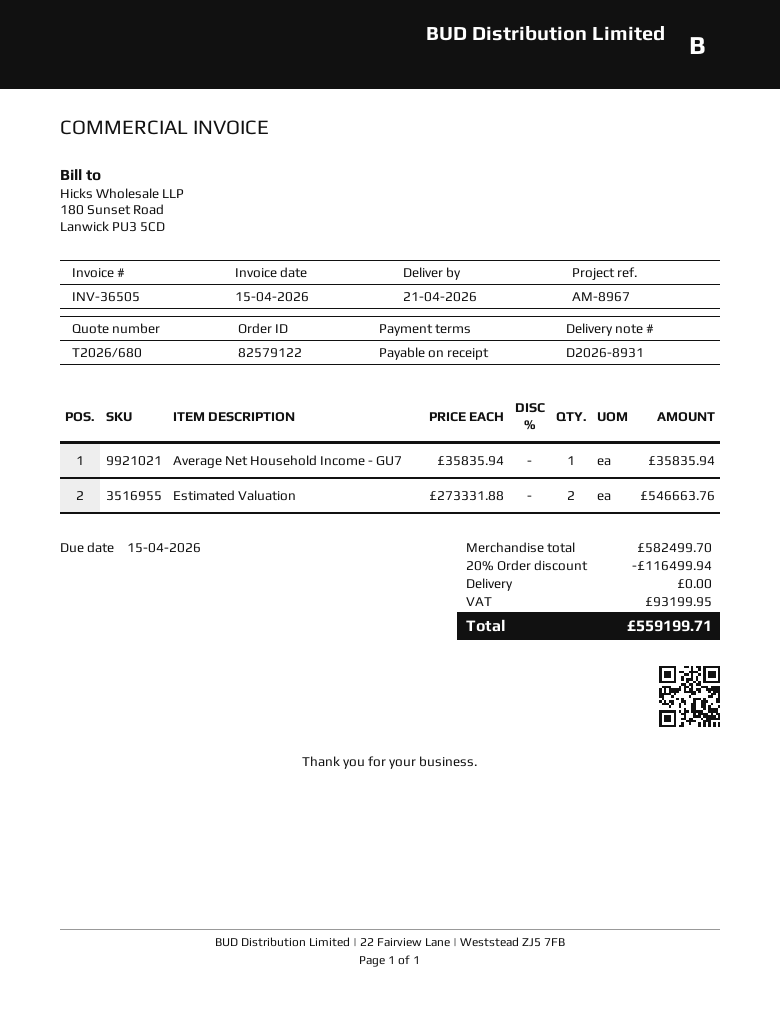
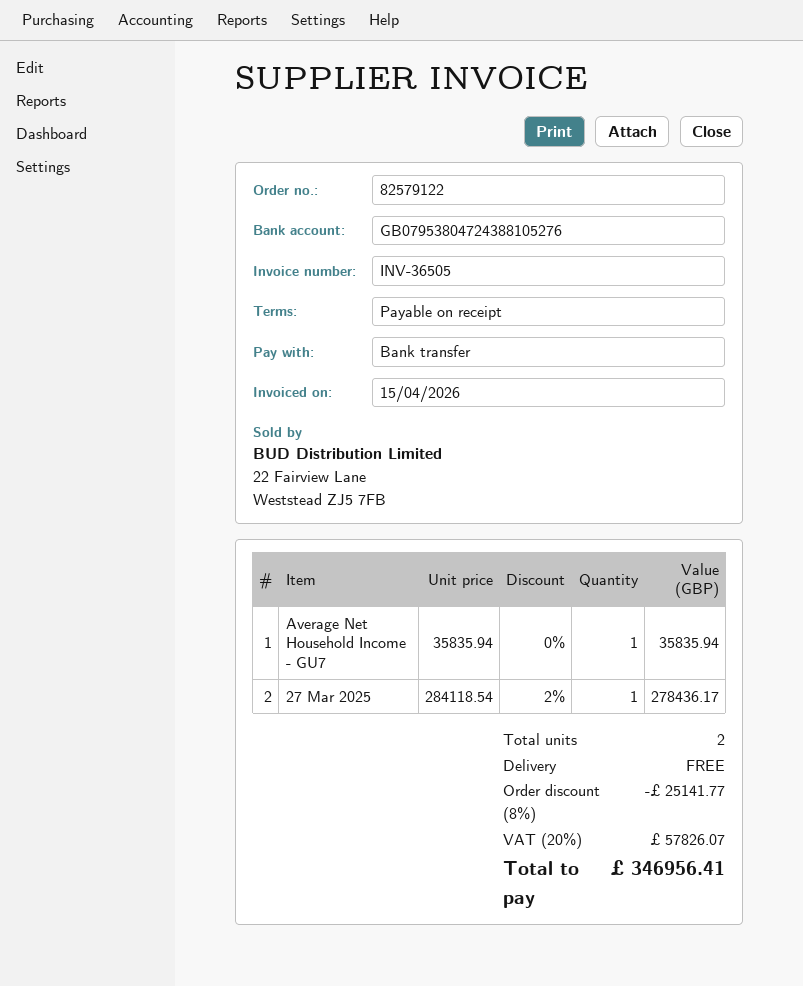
Estimated Valuation: 2 x 273331.88 = 546663.76 -> none
27 Mar 2025: none -> 1 x 284118.54 - 2% = 278436.17
discount: 20% = 116499.94 -> 8% = 25141.77
tax: 93199.95 -> 57826.07
total: 559199.71 -> 346956.41

